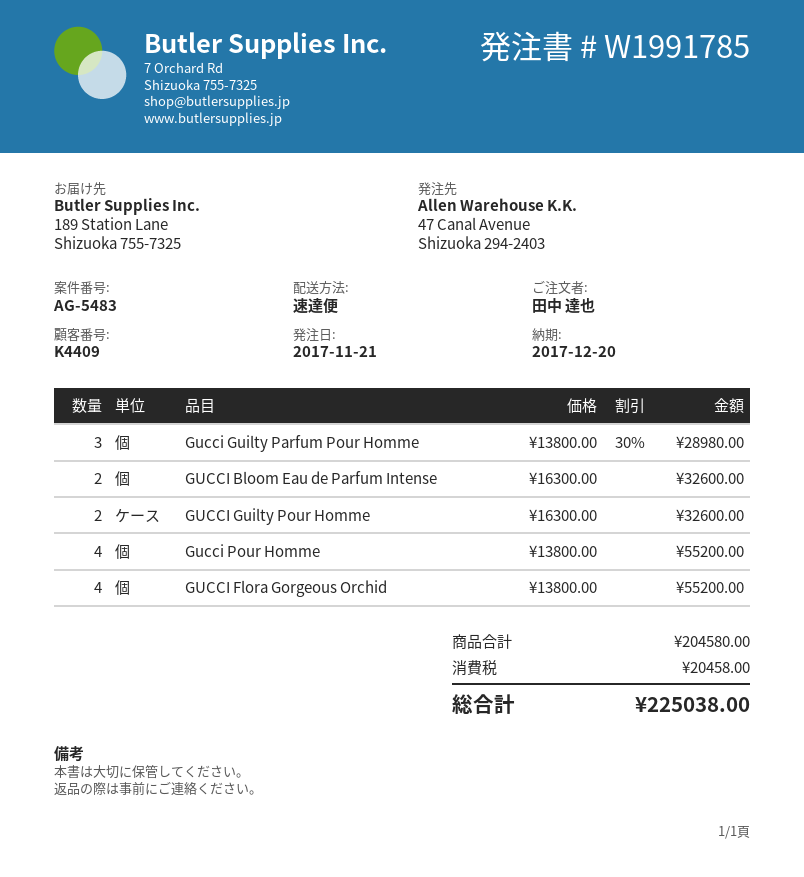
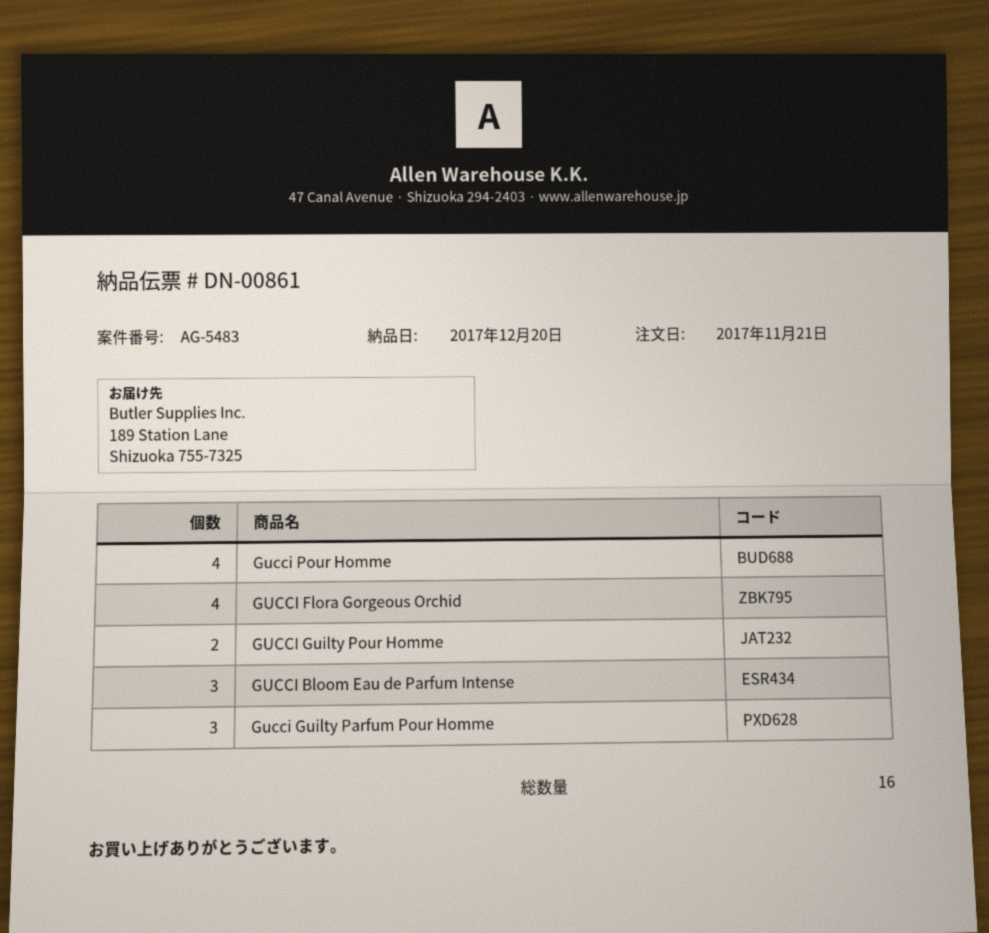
GUCCI Bloom Eau de Parfum Intense: 2 -> 3

